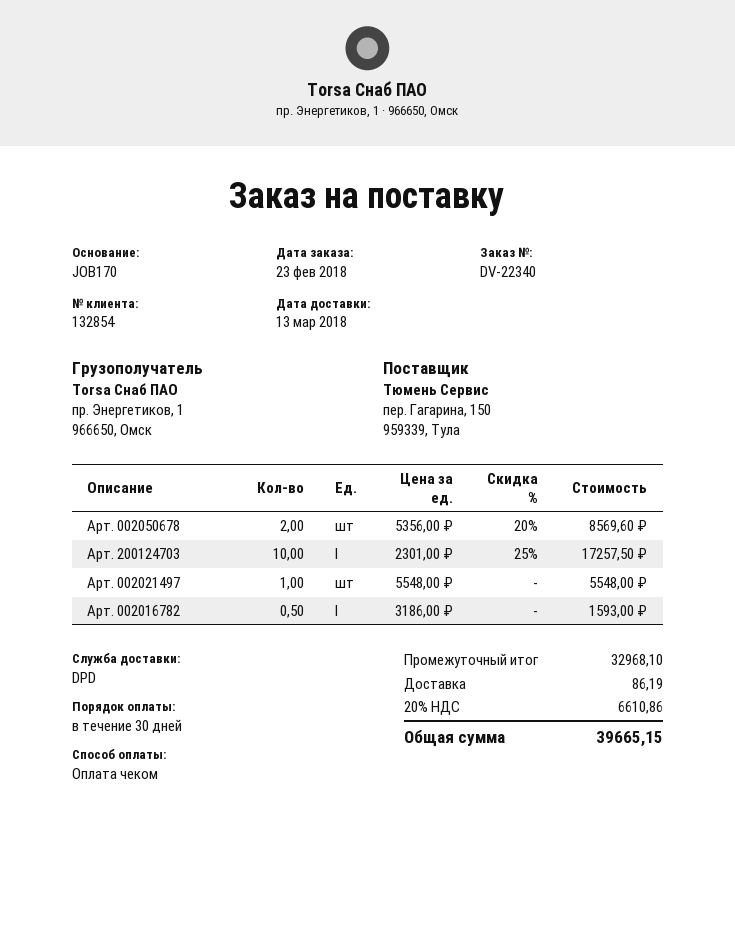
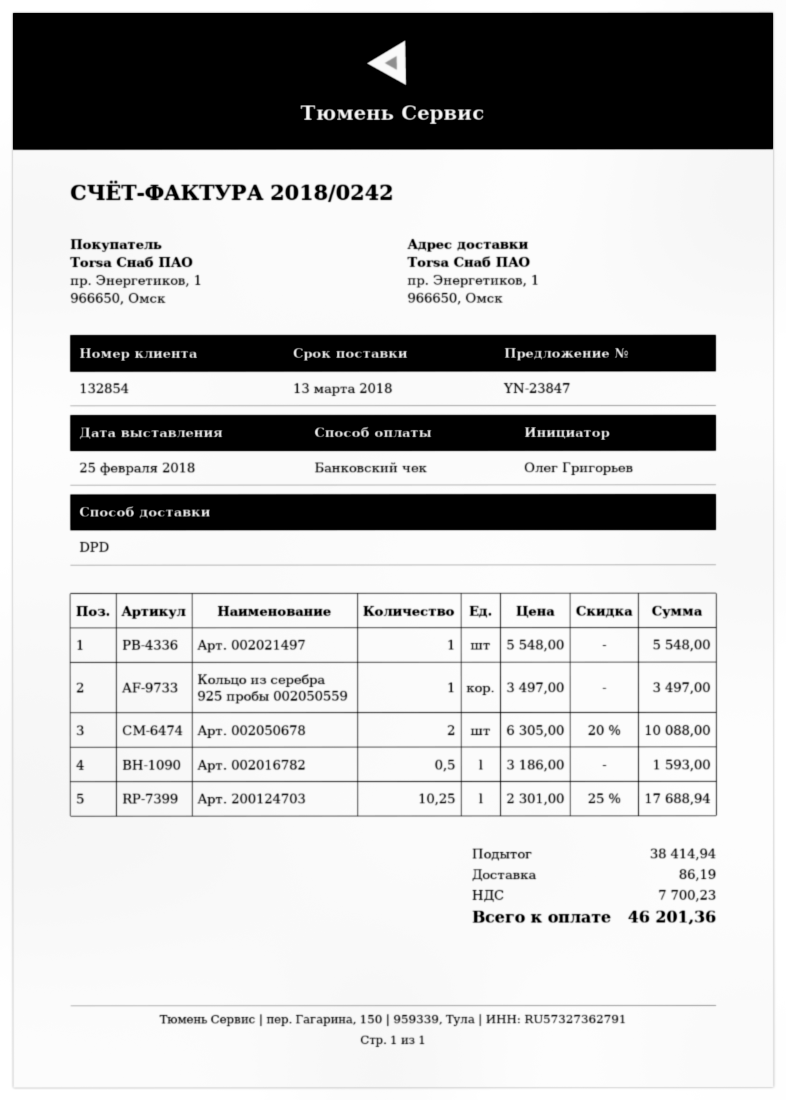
Арт. 002050678: 2 x 5356.00 - 20% = 8569.60 -> 2 x 6305.00 - 20% = 10088.00
Арт. 200124703: 10 x 2301.00 - 25% = 17257.50 -> 10.25 x 2301.00 - 25% = 17688.94
Кольцо из серебра 925 пробы 002050559: none -> 1 x 3497.00 = 3497.00
subtotal: 32968.10 -> 38414.94
tax: 6610.86 -> 7700.23
total: 39665.15 -> 46201.36

